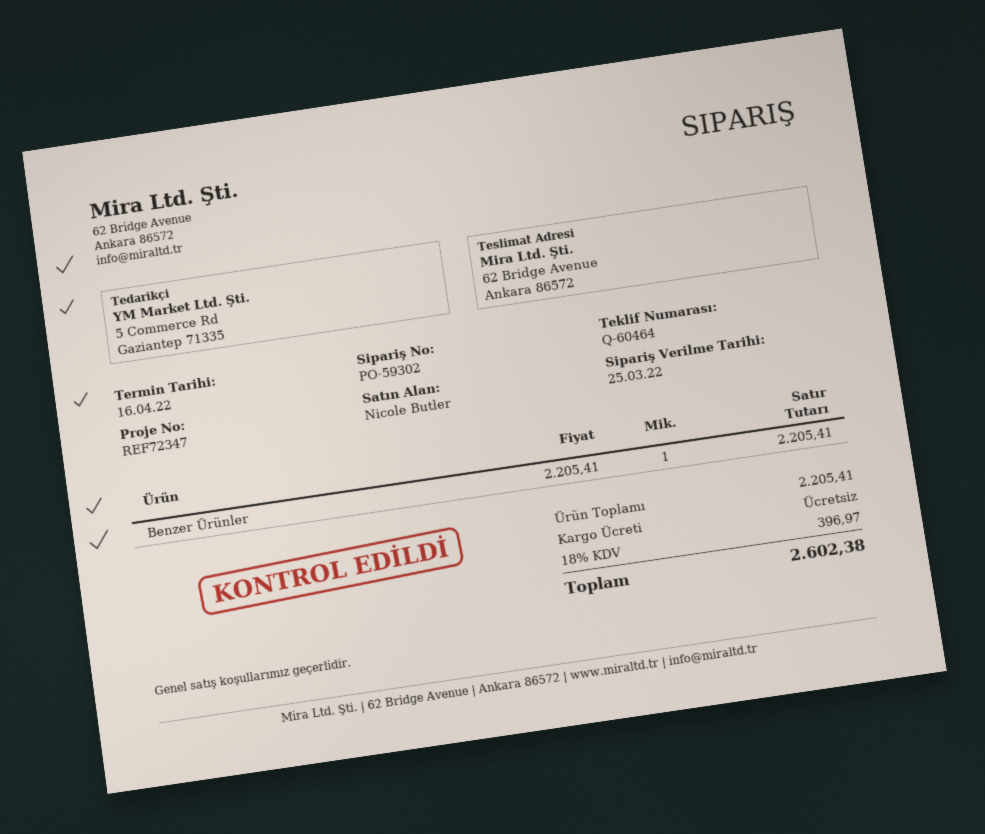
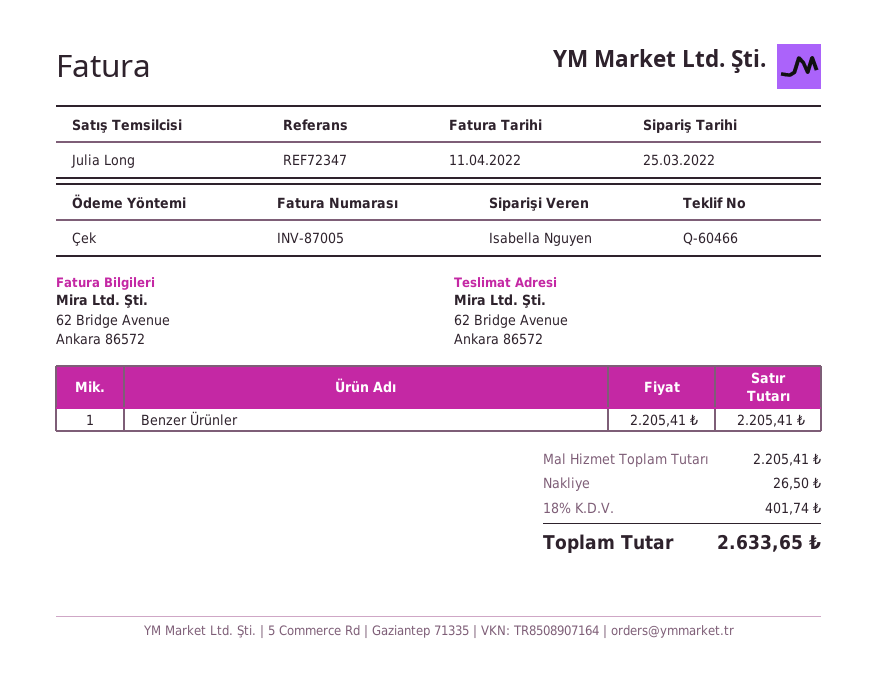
quote number: Q-60464 -> Q-60466
ordered by: Nicole Butler -> Isabella Nguyen
shipping: 0.00 -> 26.50
tax: 18% = 396.97 -> 18% = 401.74
total: 2602.38 -> 2633.65

